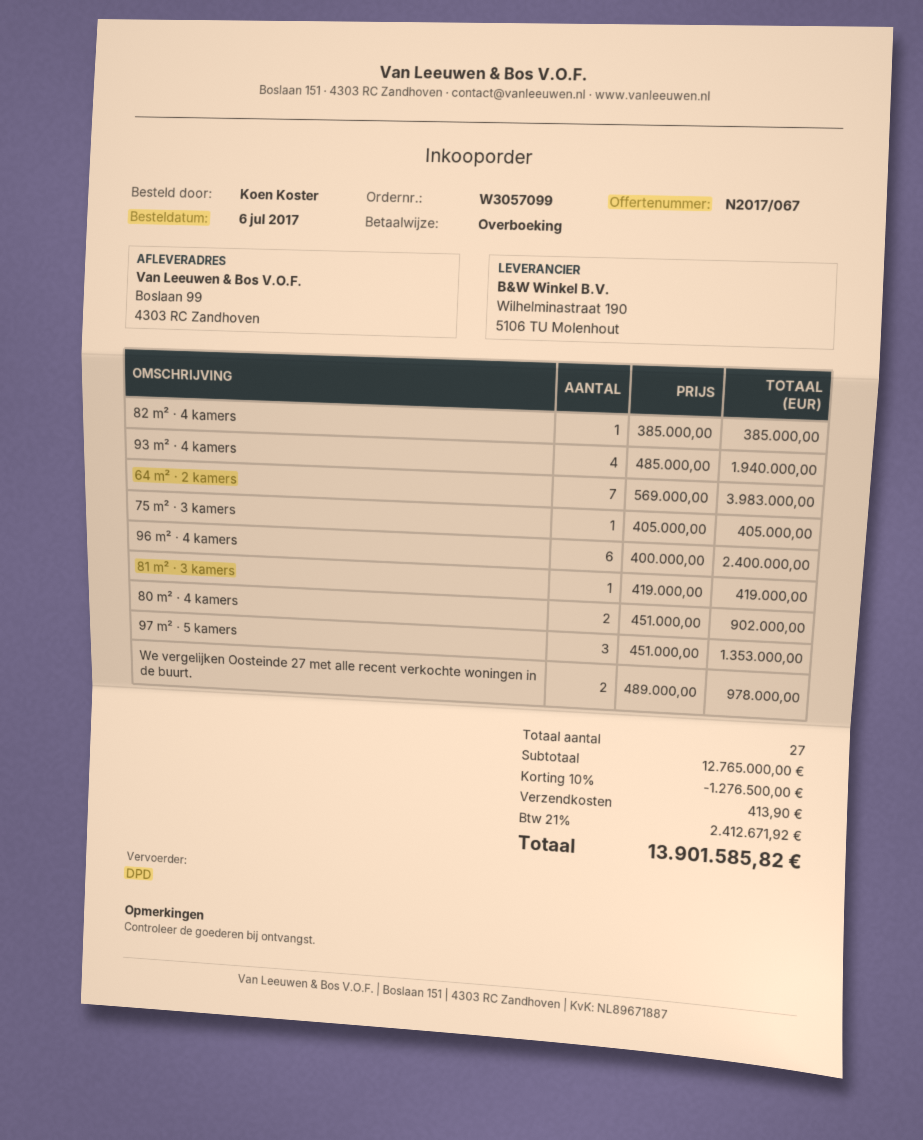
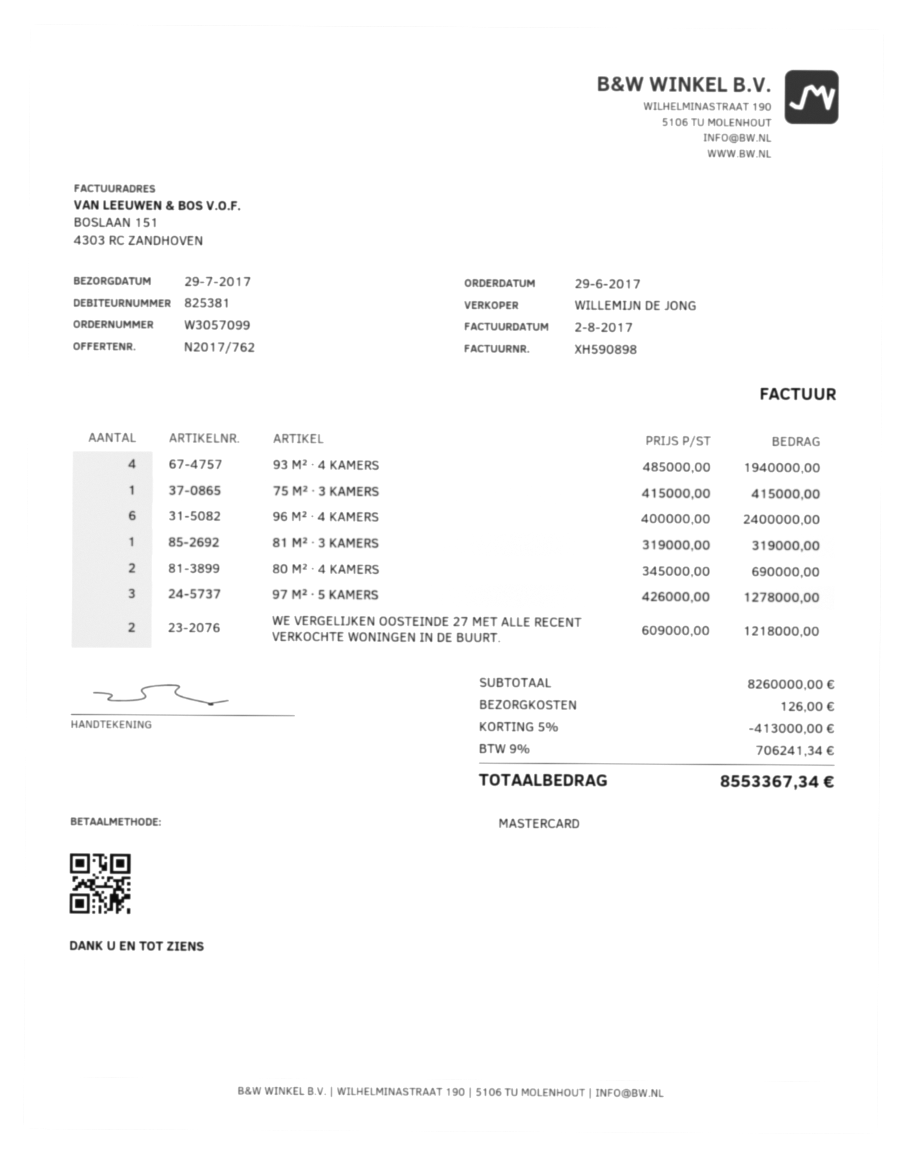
quote number: N2017/067 -> N2017/762
order date: 2017-07-06 -> 2017-06-29
payment method: bank transfer -> Mastercard
82 m² · 4 kamers: 1 x 385000.00 = 385000.00 -> none
64 m² · 2 kamers: 7 x 569000.00 = 3983000.00 -> none
75 m² · 3 kamers: 1 x 405000.00 = 405000.00 -> 1 x 415000.00 = 415000.00
81 m² · 3 kamers: 1 x 419000.00 = 419000.00 -> 1 x 319000.00 = 319000.00
80 m² · 4 kamers: 2 x 451000.00 = 902000.00 -> 2 x 345000.00 = 690000.00
97 m² · 5 kamers: 3 x 451000.00 = 1353000.00 -> 3 x 426000.00 = 1278000.00
We vergelijken Oosteinde 27 met alle recent verkochte woningen in de buurt.: 2 x 489000.00 = 978000.00 -> 2 x 609000.00 = 1218000.00
subtotal: 12765000.00 -> 8260000.00
discount: 10% = 1276500.00 -> 5% = 413000.00
shipping: 413.90 -> 126.00
tax: 21% = 2412671.92 -> 9% = 706241.34
total: 13901585.82 -> 8553367.34

